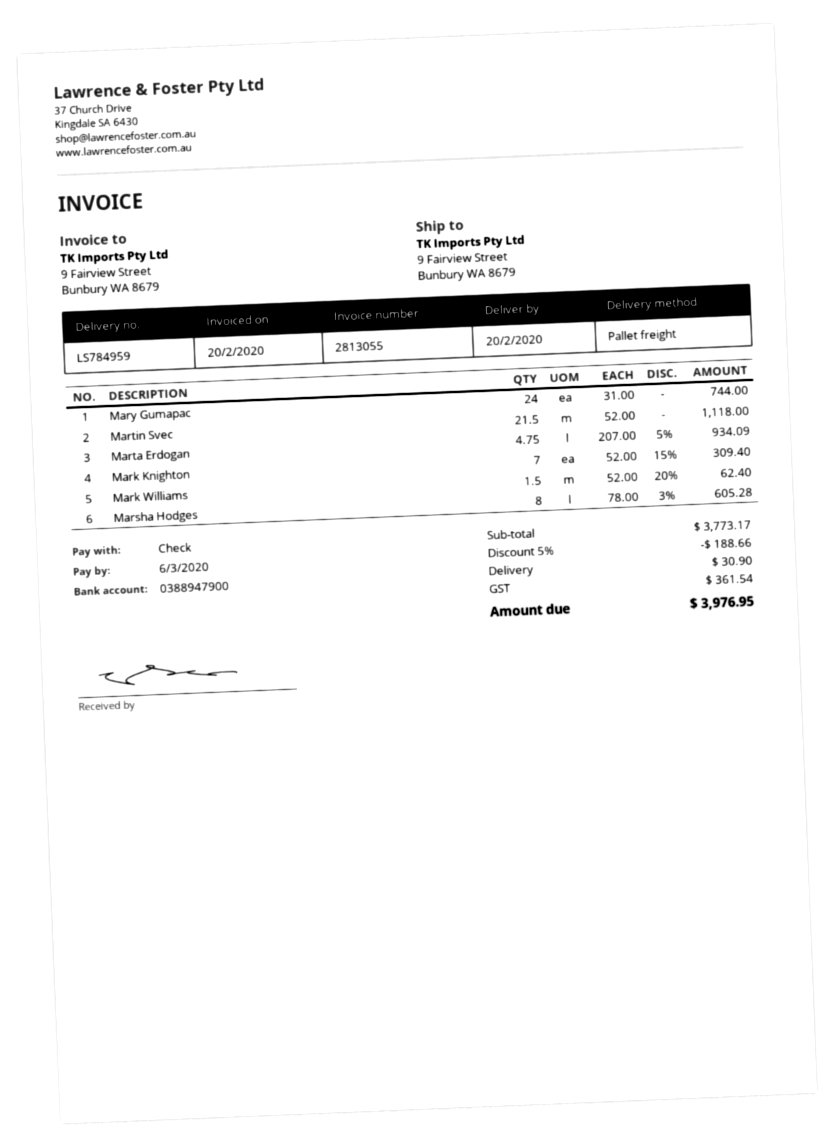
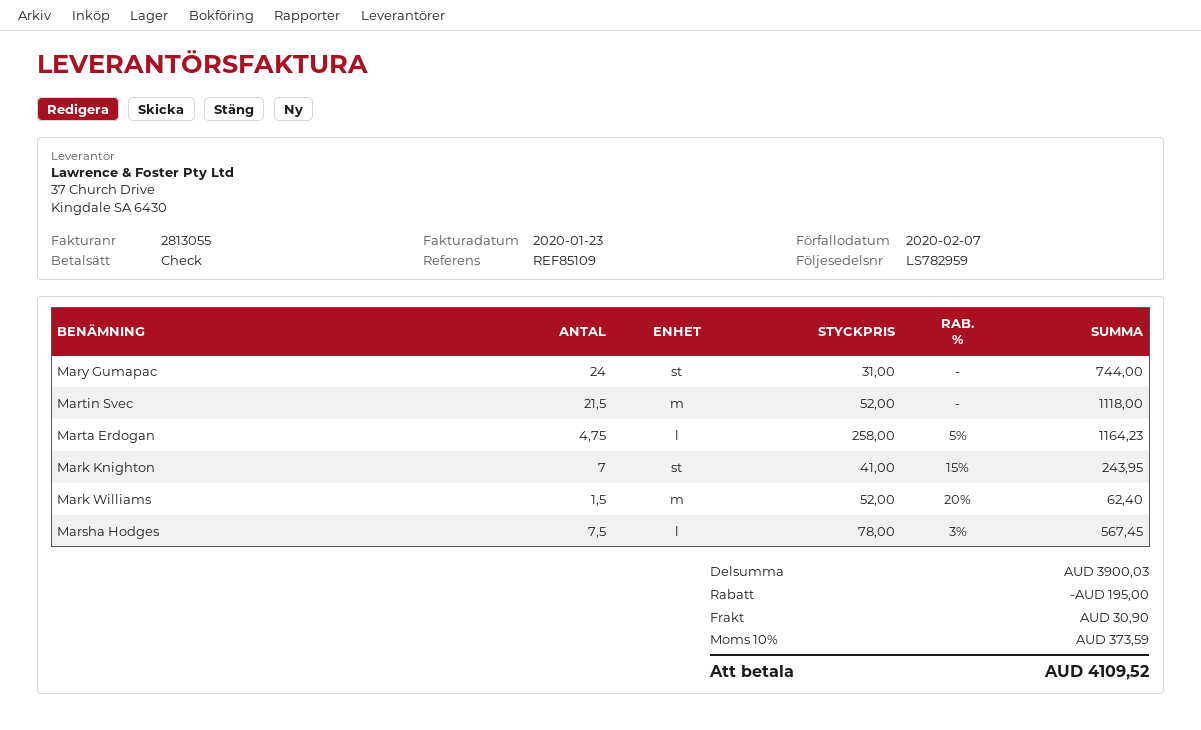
delivery note number: LS784959 -> LS782959
invoice date: 2020-02-20 -> 2020-01-23
due date: 2020-03-06 -> 2020-02-07
Marta Erdogan: 4.75 x 207.00 - 5% = 934.09 -> 4.75 x 258.00 - 5% = 1164.23
Mark Knighton: 7 x 52.00 - 15% = 309.40 -> 7 x 41.00 - 15% = 243.95
Marsha Hodges: 8 x 78.00 - 3% = 605.28 -> 7.5 x 78.00 - 3% = 567.45
subtotal: 3773.17 -> 3900.03
discount: 188.66 -> 195.00
tax: 361.54 -> 373.59
total: 3976.95 -> 4109.52

